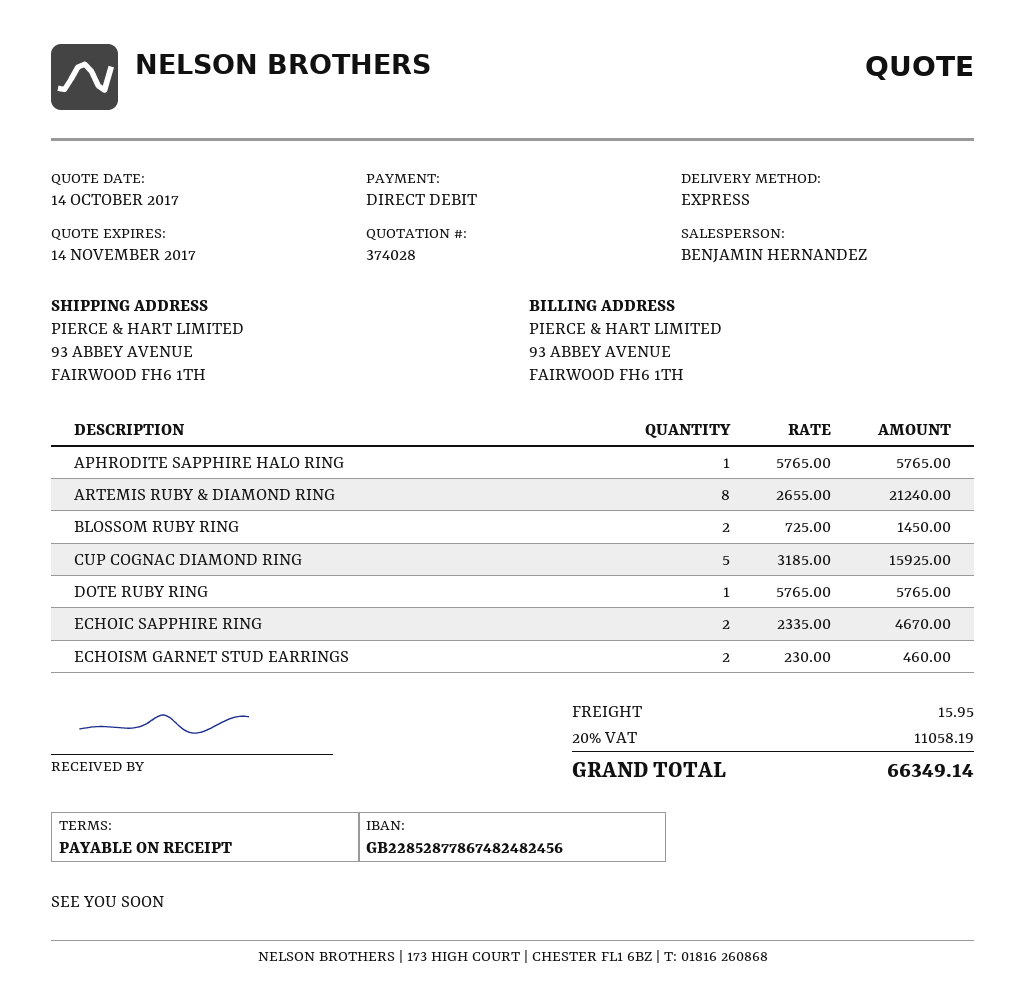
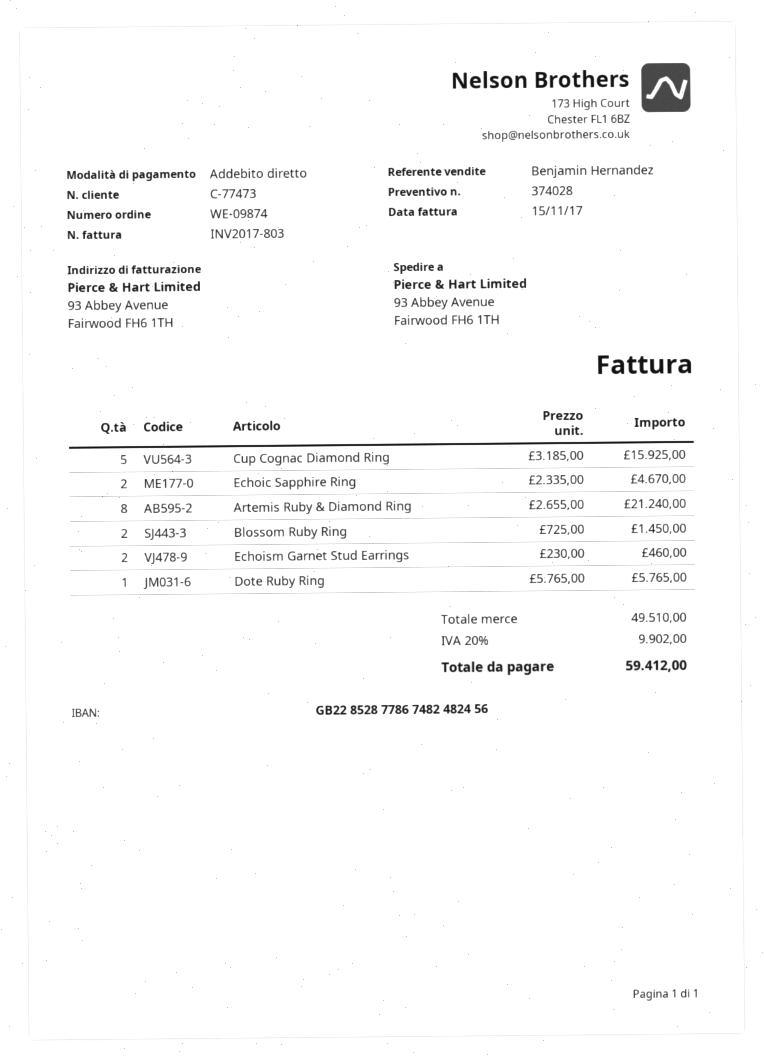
APHRODITE SAPPHIRE HALO RING: 1 x 5765.00 = 5765.00 -> none
shipping: 15.95 -> none
tax: 20% = 11058.19 -> 20% = 9902.00
total: 66349.14 -> 59412.00

